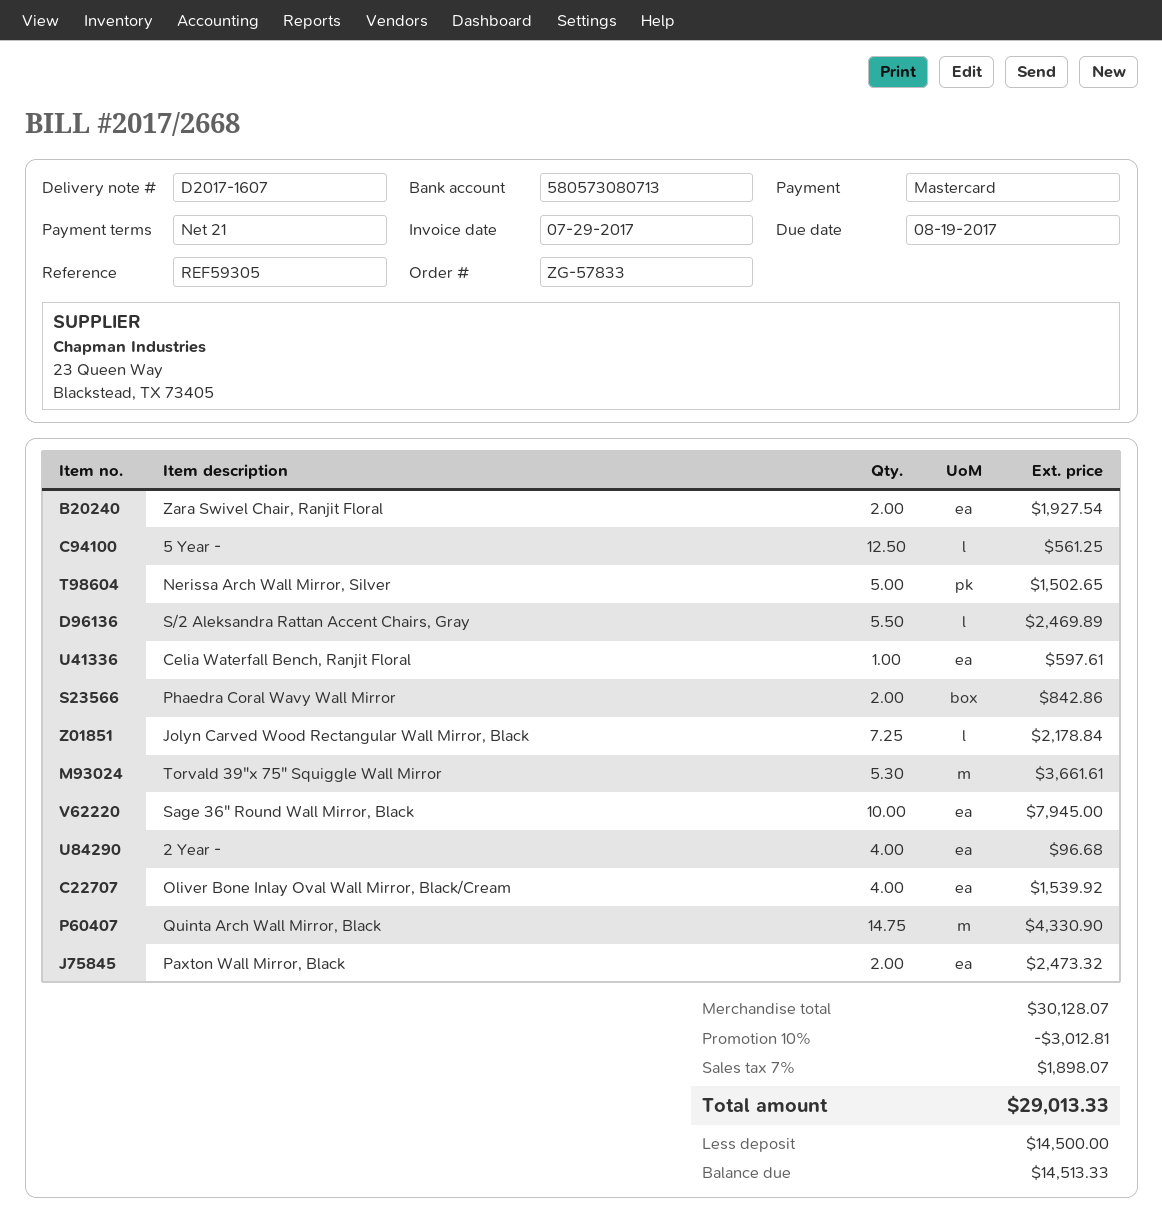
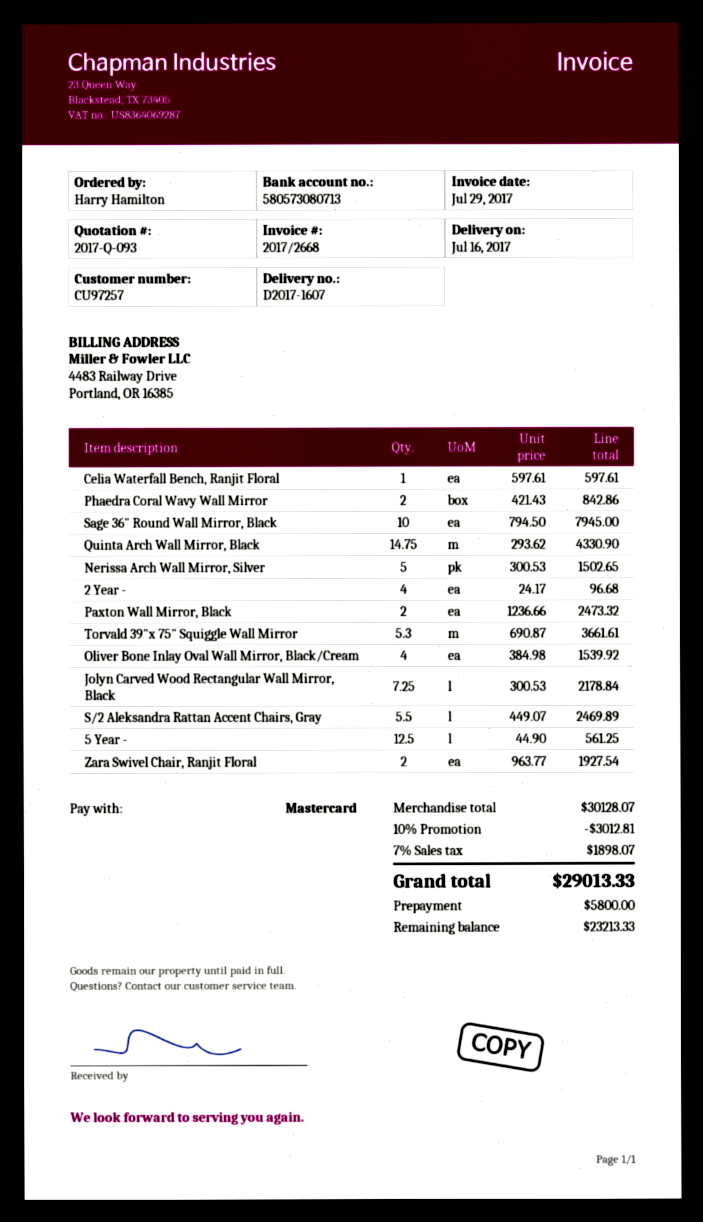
deposit: 14500.00 -> 5800.00
balance: 14513.33 -> 23213.33

